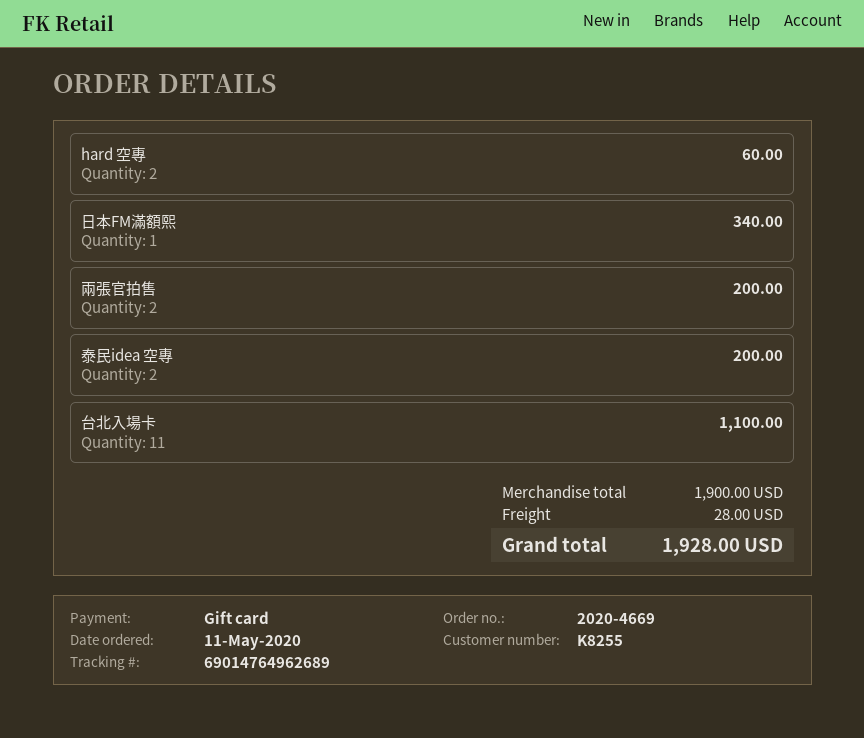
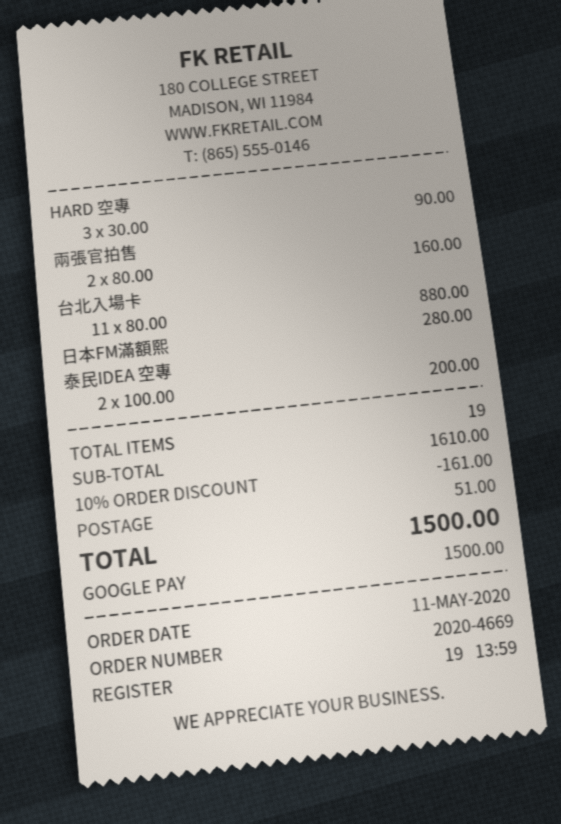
payment method: gift card -> Google Pay
hard 空專: 2 for 60.00 -> 3 for 90.00
日本FM滿額熙: 1 for 340.00 -> 1 for 280.00
兩張官拍售: 2 for 200.00 -> 2 for 160.00
台北入場卡: 11 for 1100.00 -> 11 for 880.00
subtotal: 1900.00 -> 1610.00
discount: none -> 10% = 161.00
shipping: 28.00 -> 51.00
total: 1928.00 -> 1500.00

